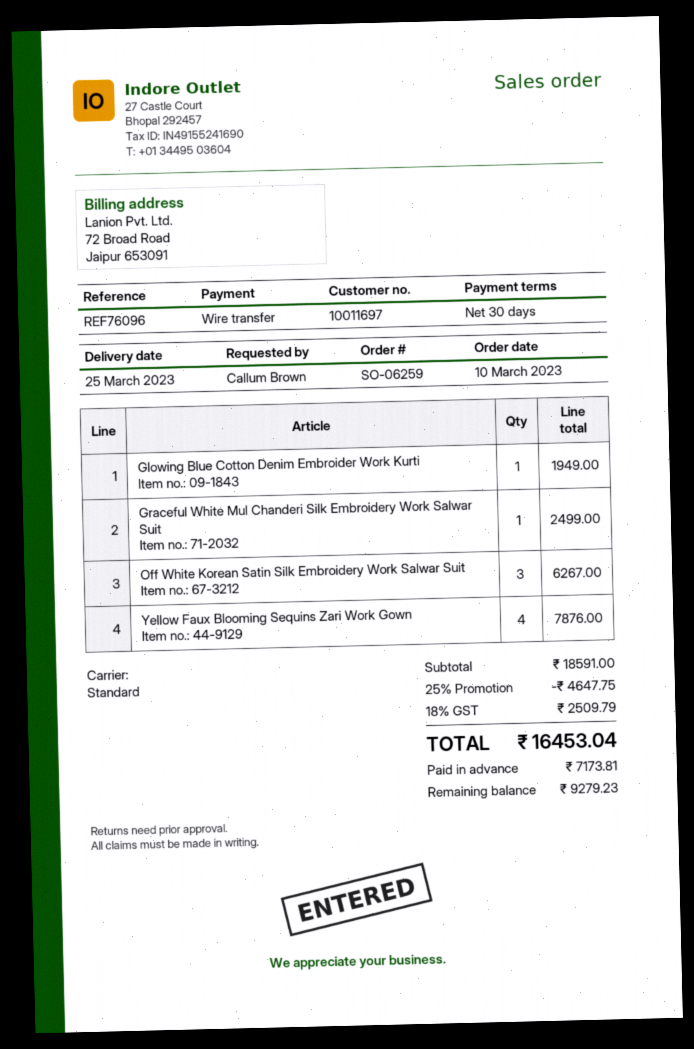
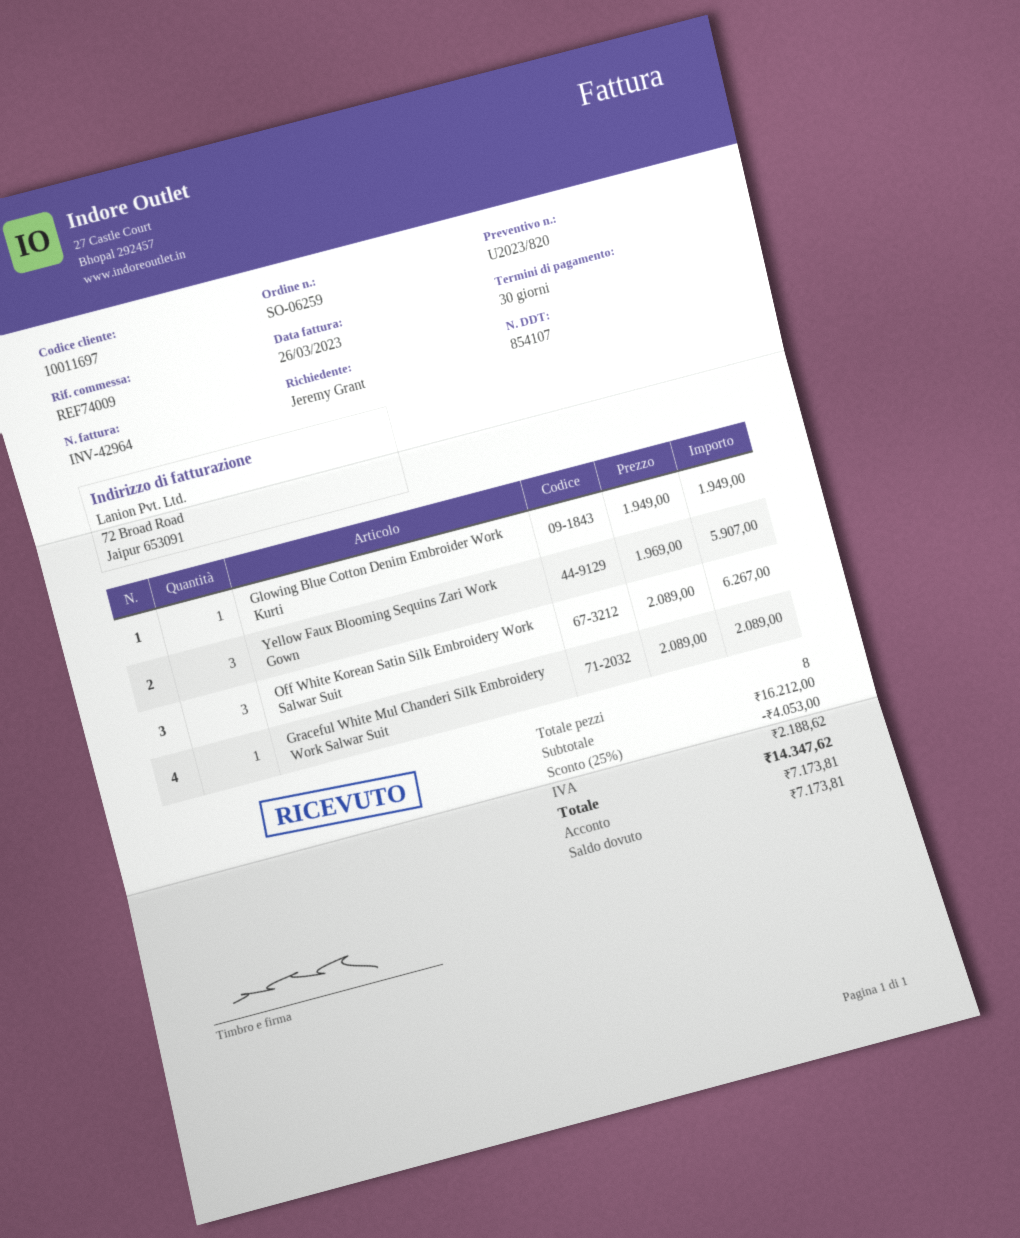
reference: REF76096 -> REF74009
ordered by: Callum Brown -> Jeremy Grant
Graceful White Mul Chanderi Silk Embroidery Work Salwar Suit: 1 for 2499.00 -> 1 for 2089.00
Yellow Faux Blooming Sequins Zari Work Gown: 4 for 7876.00 -> 3 for 5907.00
subtotal: 18591.00 -> 16212.00
discount: 25% = 4647.75 -> 25% = 4053.00
tax: 2509.79 -> 2188.62
total: 16453.04 -> 14347.62
balance: 9279.23 -> 7173.81

